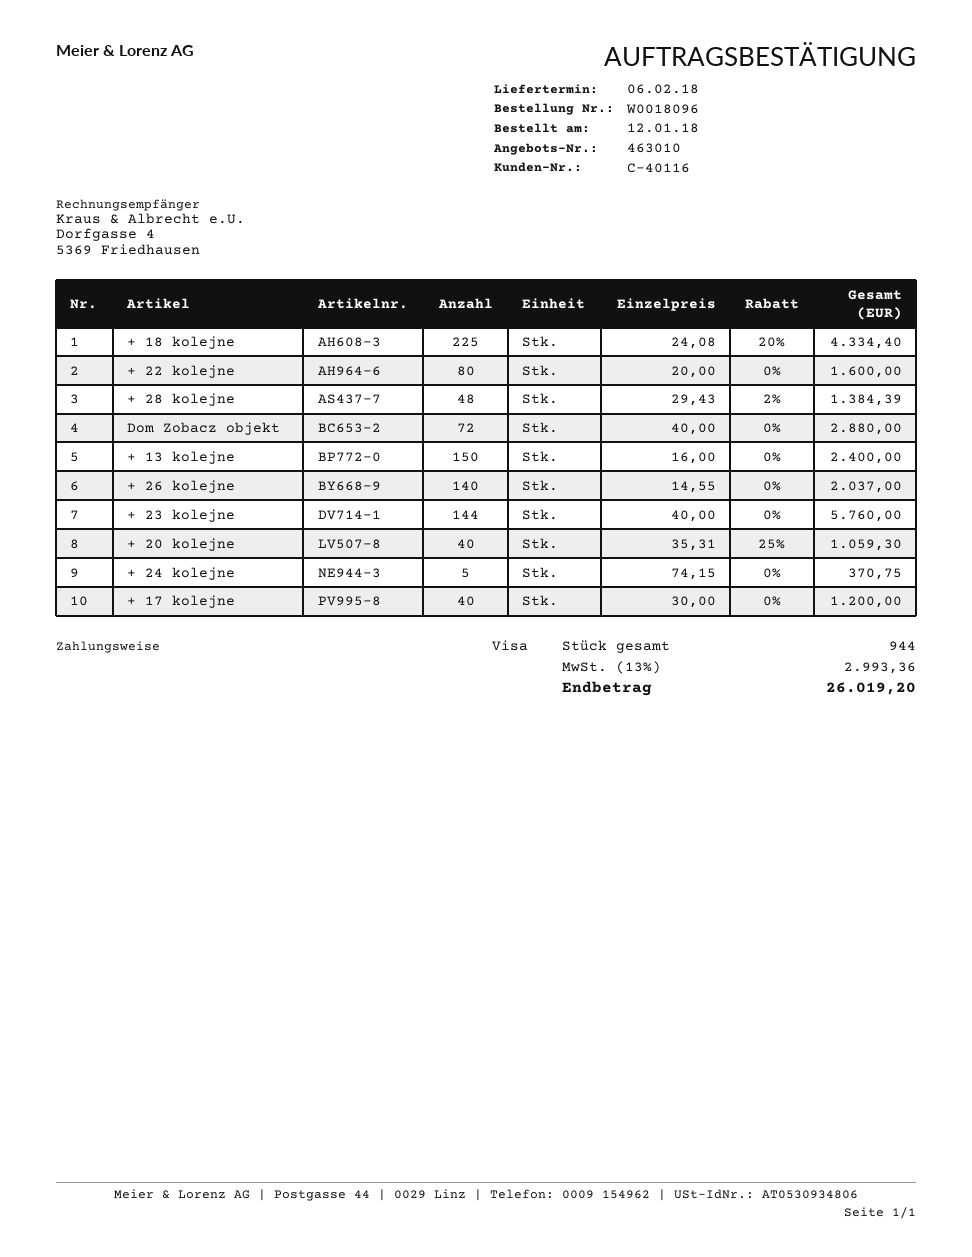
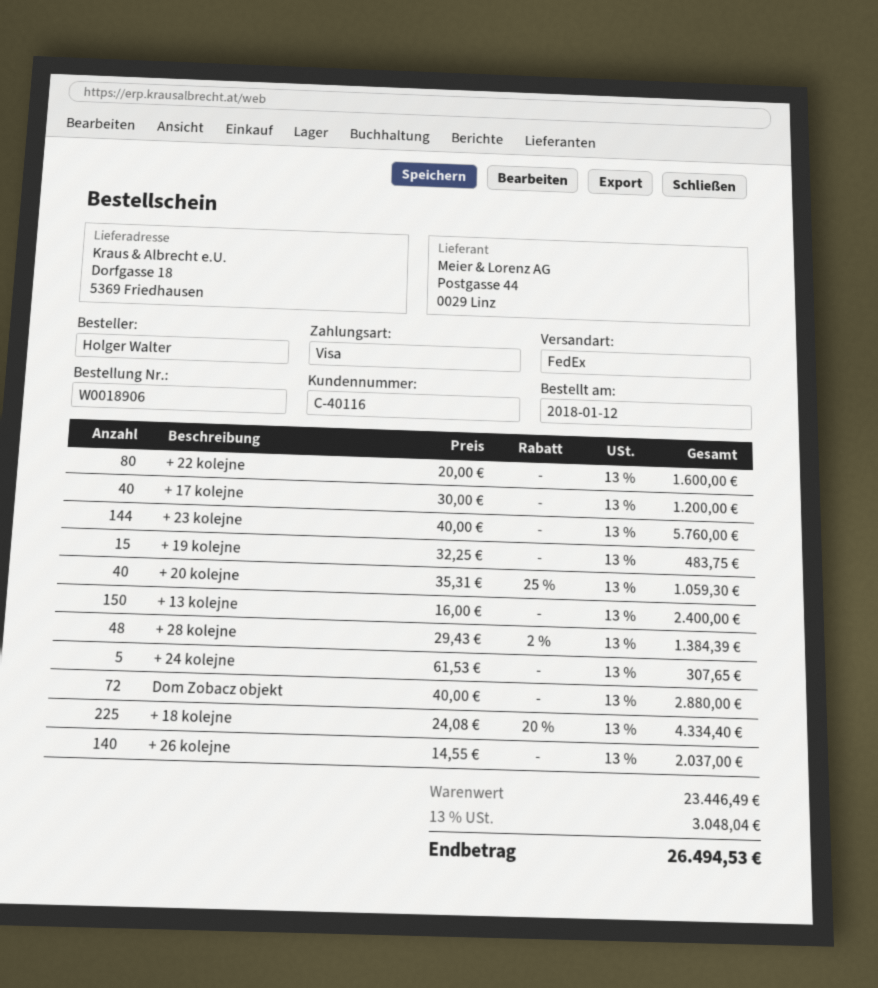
order number: W0018096 -> W0018906
+ 24 kolejne: 5 x 74.15 = 370.75 -> 5 x 61.53 = 307.65
+ 19 kolejne: none -> 15 x 32.25 = 483.75
tax: 13% = 2993.36 -> 13% = 3048.04
total: 26019.20 -> 26494.53

